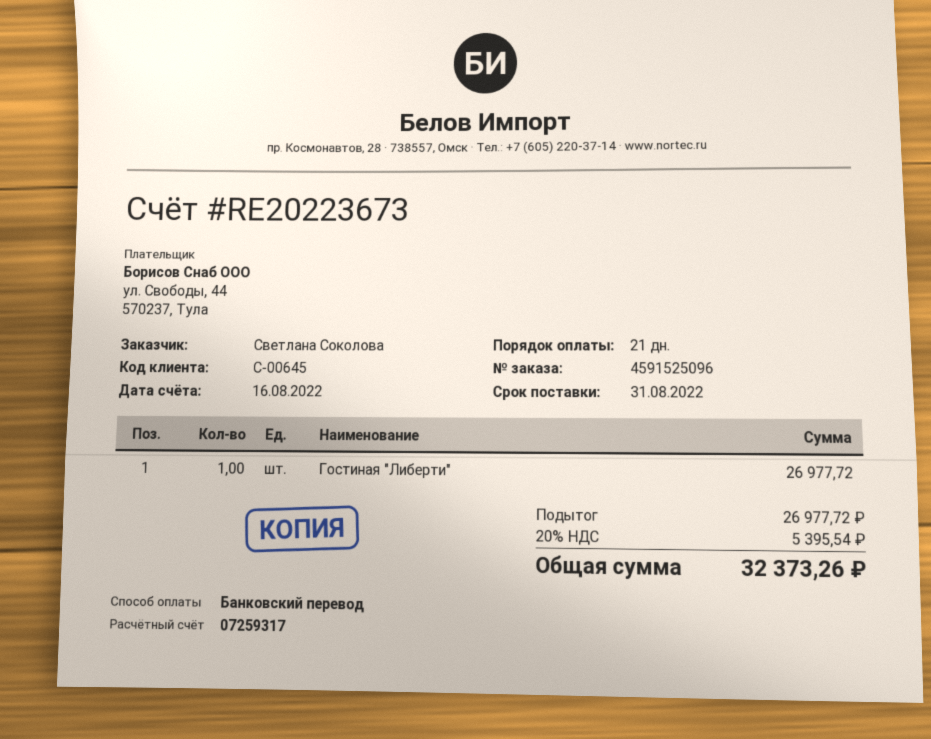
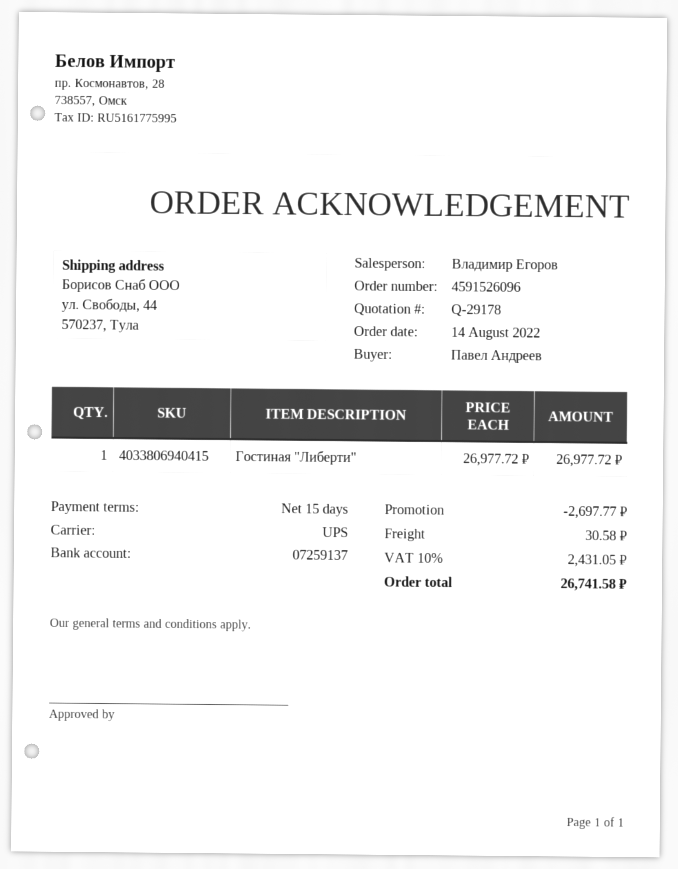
order number: 4591525096 -> 4591526096
payment terms: 21 days -> 15 days
ordered by: Светлана Соколова -> Павел Андреев
bank account: 07259317 -> 07259137
discount: none -> 2697.77
shipping: none -> 30.58
tax: 20% = 5395.54 -> 10% = 2431.05
total: 32373.26 -> 26741.58

